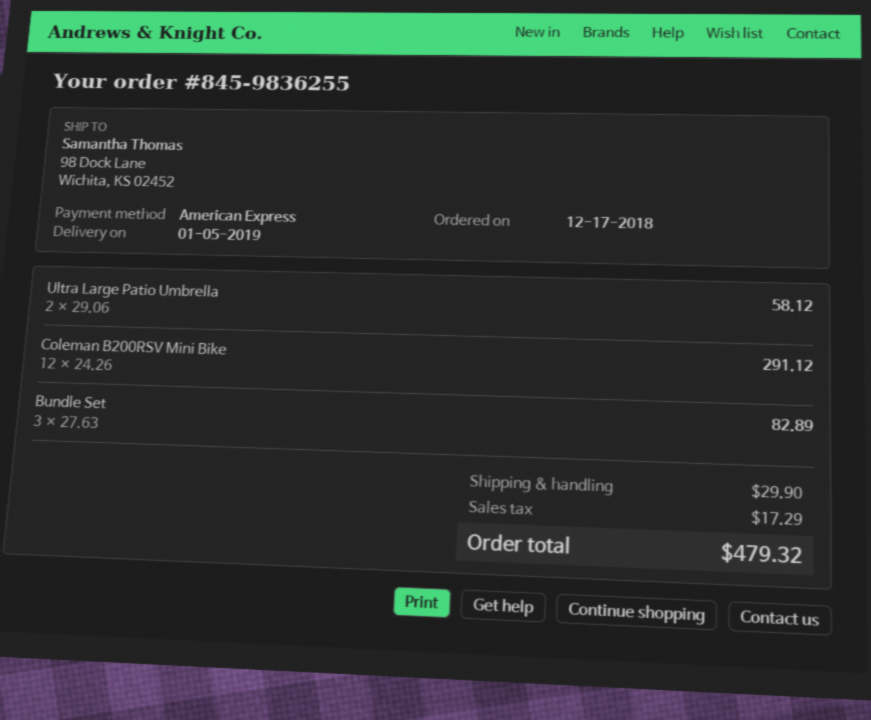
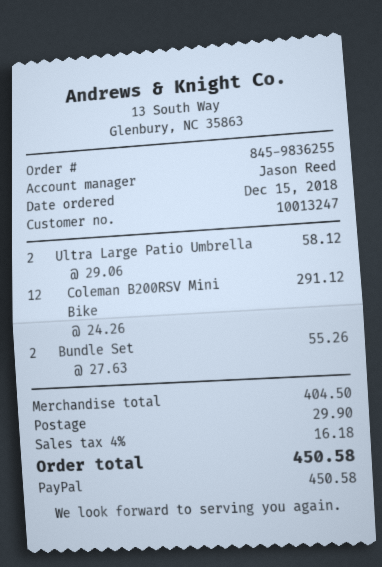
order date: 2018-12-17 -> 2018-12-15
payment method: American Express -> PayPal
Bundle Set: 3 x 27.63 = 82.89 -> 2 x 27.63 = 55.26
tax: 17.29 -> 16.18
total: 479.32 -> 450.58

